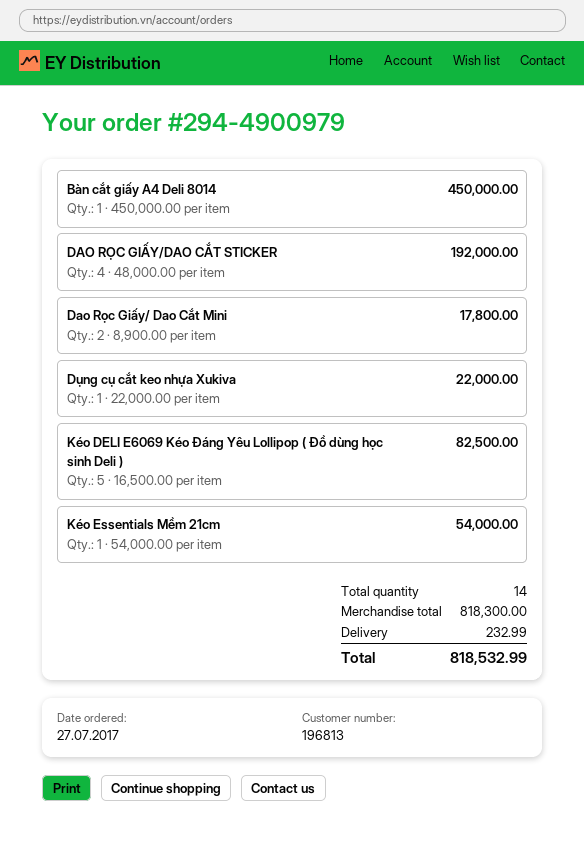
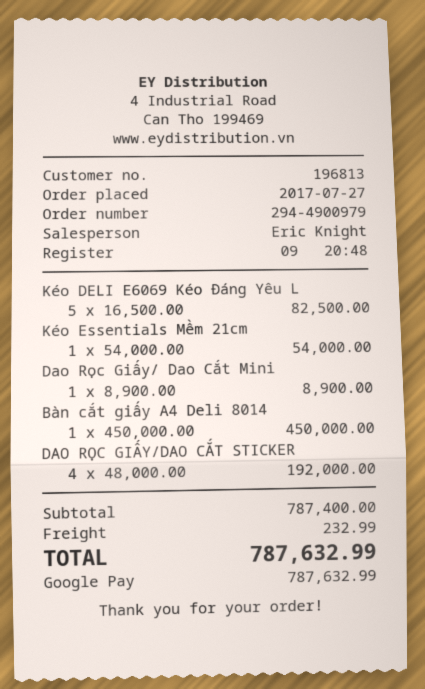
Dao Rọc Giấy/ Dao Cắt Mini: 2 x 8900.00 = 17800.00 -> 1 x 8900.00 = 8900.00
Dụng cụ cắt keo nhựa Xukiva: 1 x 22000.00 = 22000.00 -> none
subtotal: 818300.00 -> 787400.00
total: 818532.99 -> 787632.99

